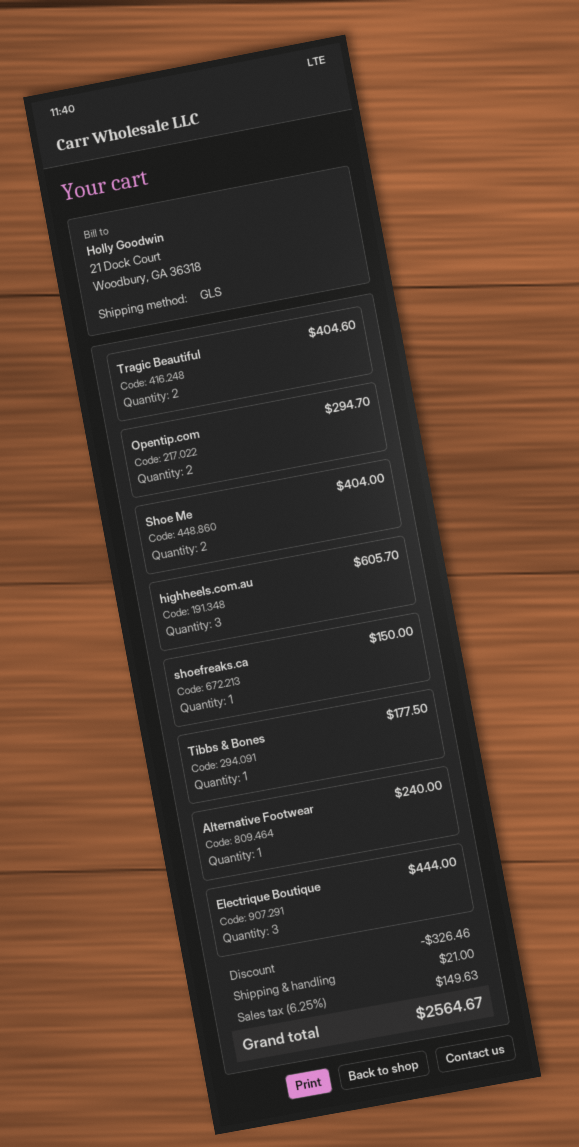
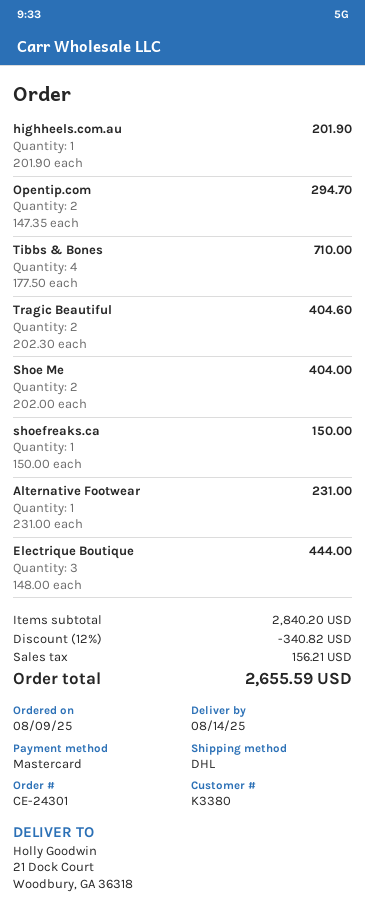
shipping method: GLS -> DHL
highheels.com.au: 3 for 605.70 -> 1 for 201.90
Tibbs & Bones: 1 for 177.50 -> 4 for 710.00
Alternative Footwear: 1 for 240.00 -> 1 for 231.00
discount: 326.46 -> 340.82
shipping: 21.00 -> none
tax: 149.63 -> 156.21
total: 2564.67 -> 2655.59

